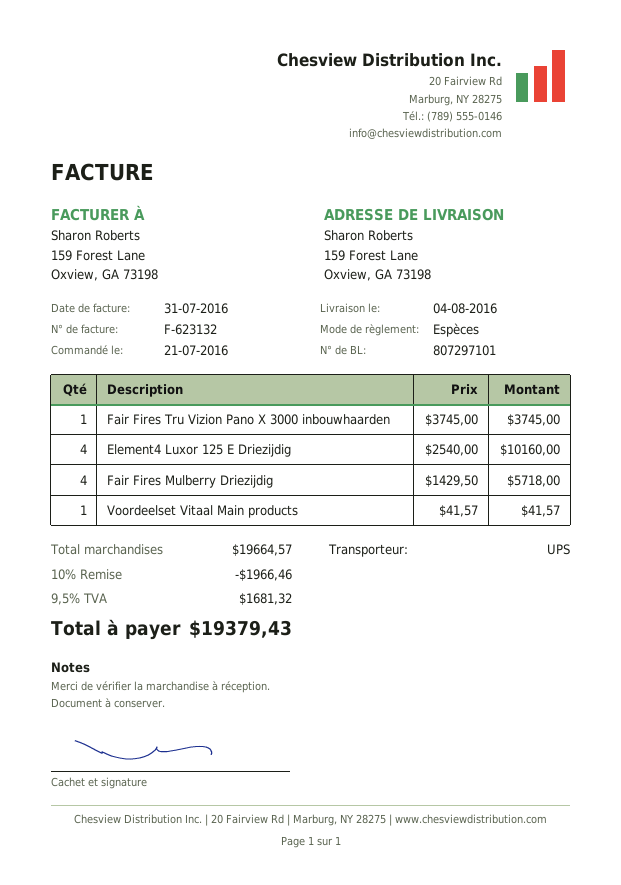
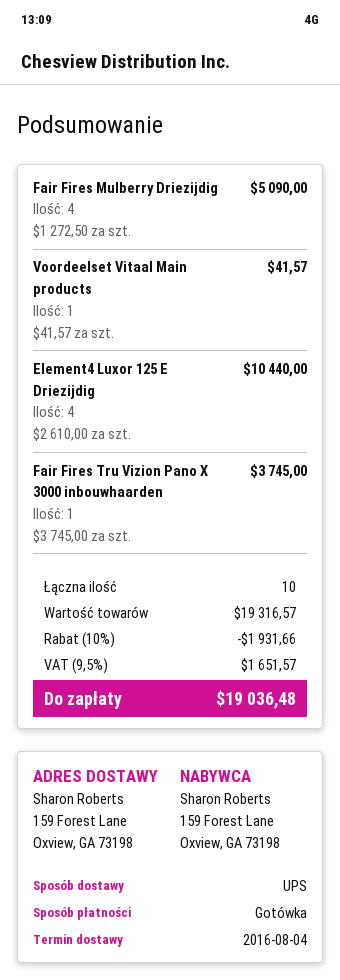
Element4 Luxor 125 E Driezijdig: 4 x 2540.00 = 10160.00 -> 4 x 2610.00 = 10440.00
Fair Fires Mulberry Driezijdig: 4 x 1429.50 = 5718.00 -> 4 x 1272.50 = 5090.00
subtotal: 19664.57 -> 19316.57
discount: 10% = 1966.46 -> 10% = 1931.66
tax: 9.5% = 1681.32 -> 9.5% = 1651.57
total: 19379.43 -> 19036.48

